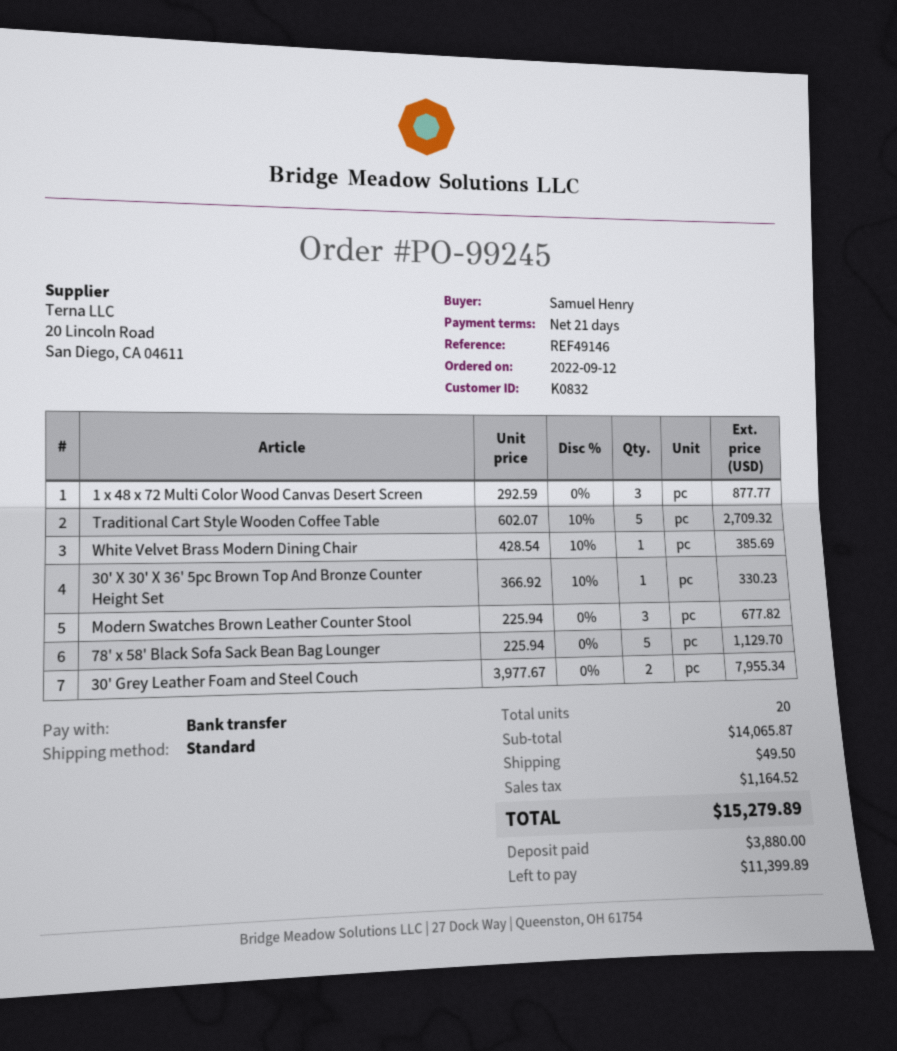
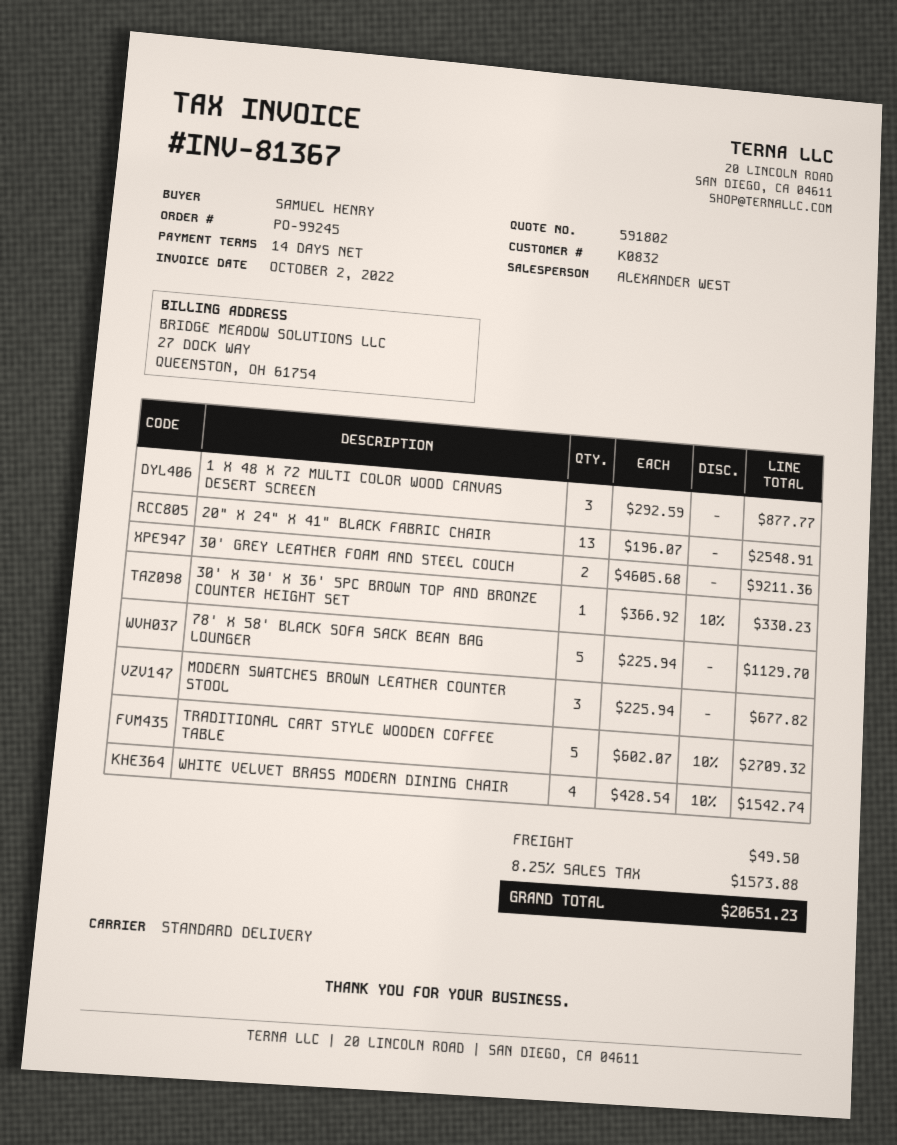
payment terms: 21 days -> 14 days
White Velvet Brass Modern Dining Chair: 1 x 428.54 - 10% = 385.69 -> 4 x 428.54 - 10% = 1542.74
30' Grey Leather Foam and Steel Couch: 2 x 3977.67 = 7955.34 -> 2 x 4605.68 = 9211.36
20" X 24" X 41" BLACK FABRIC CHAIR: none -> 13 x 196.07 = 2548.91
tax: 1164.52 -> 1573.88
total: 15279.89 -> 20651.23

